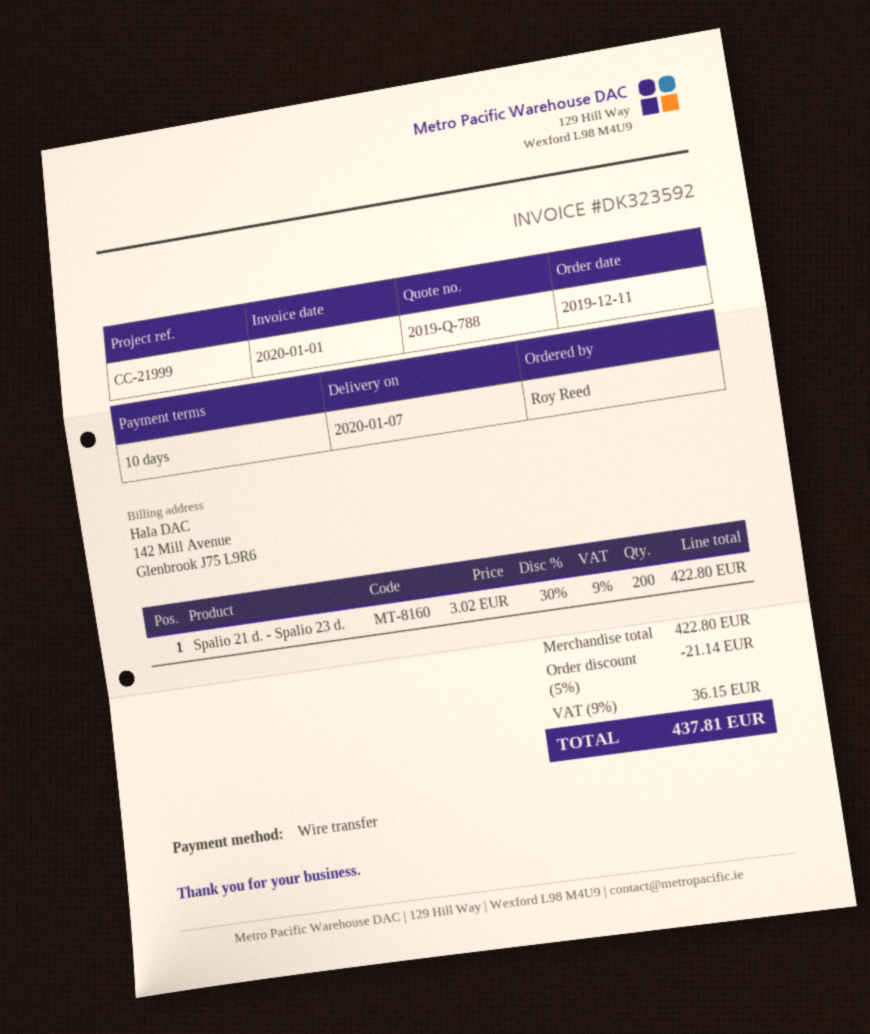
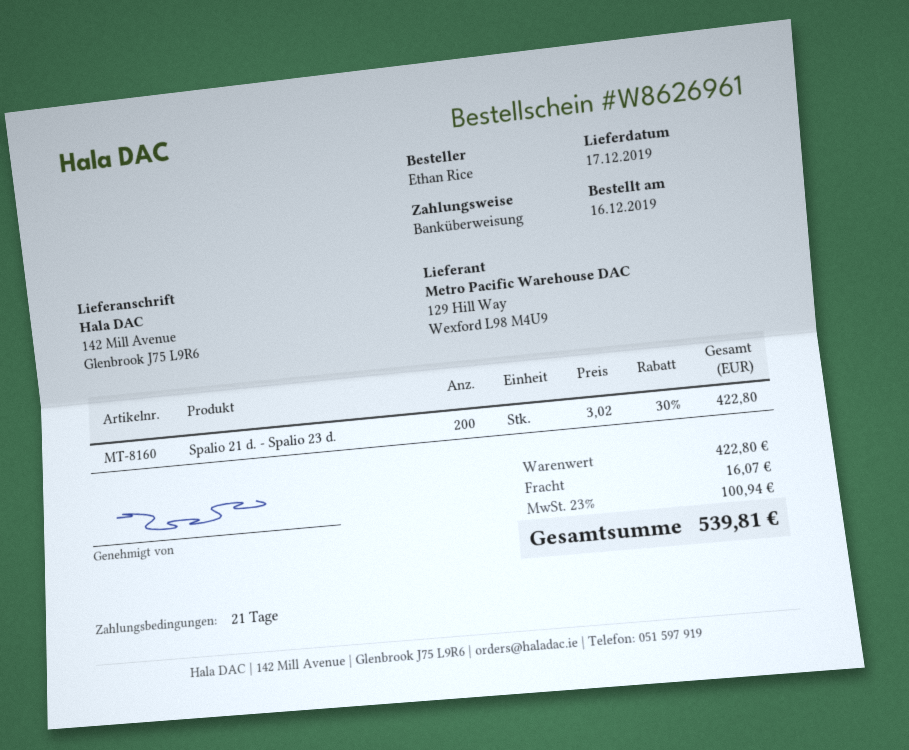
order date: 2019-12-11 -> 2019-12-16
delivery date: 2020-01-07 -> 2019-12-17
payment terms: 10 days -> 21 days
ordered by: Roy Reed -> Ethan Rice
discount: 5% = 21.14 -> none
shipping: none -> 16.07
tax: 9% = 36.15 -> 23% = 100.94
total: 437.81 -> 539.81

